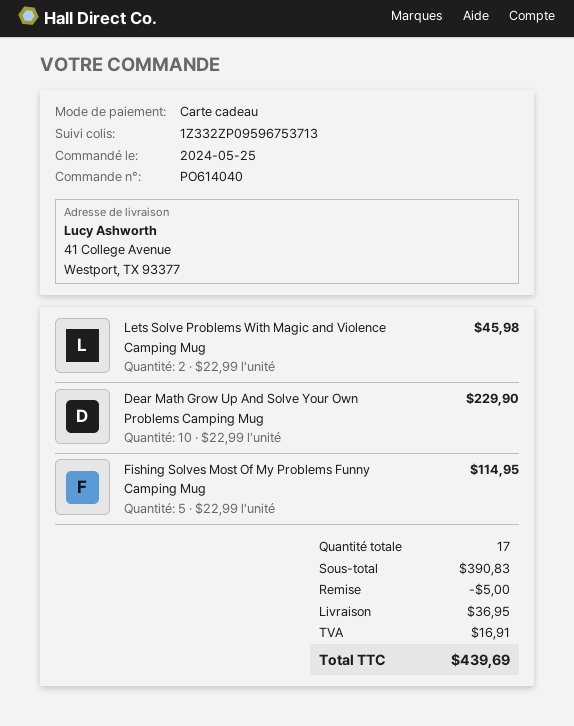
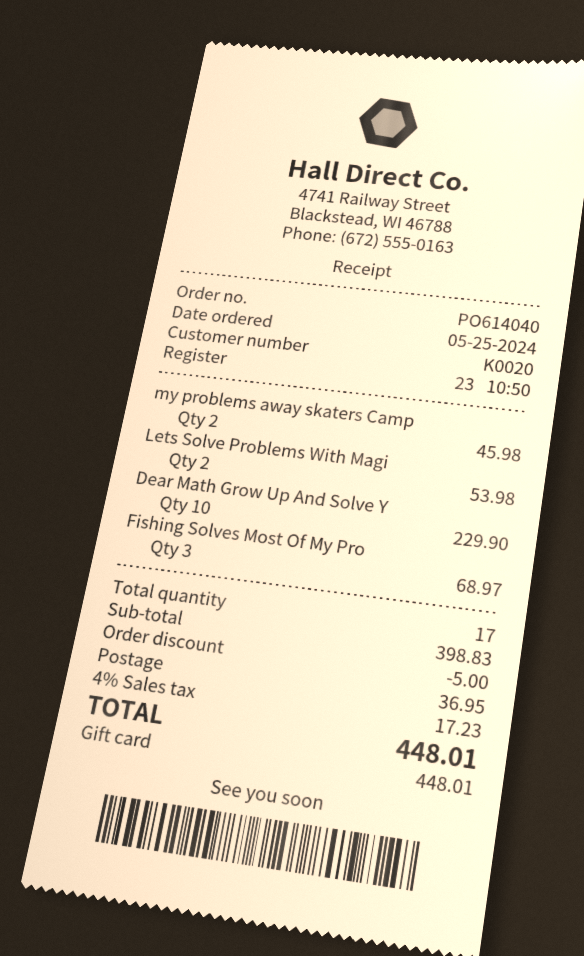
Lets Solve Problems With Magic and Violence Camping Mug: 2 for 45.98 -> 2 for 53.98
Fishing Solves Most Of My Problems Funny Camping Mug: 5 for 114.95 -> 3 for 68.97
my problems away skaters Camp: none -> 2 for 45.98
subtotal: 390.83 -> 398.83
tax: 16.91 -> 17.23
total: 439.69 -> 448.01

